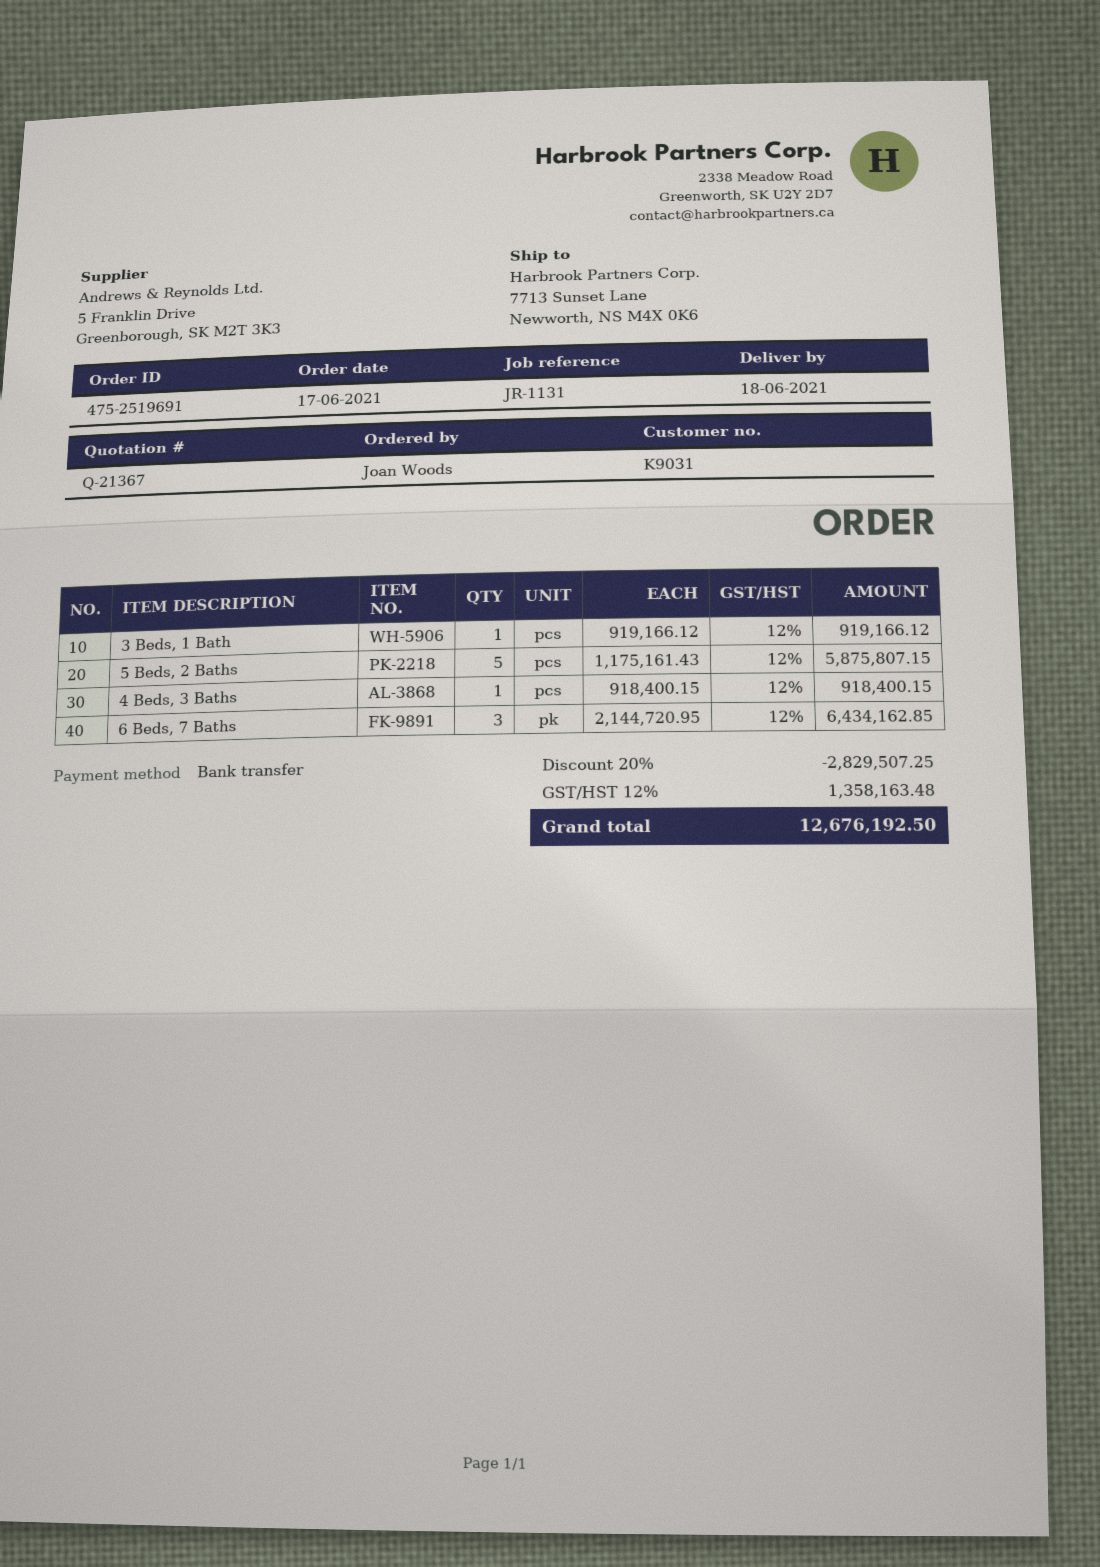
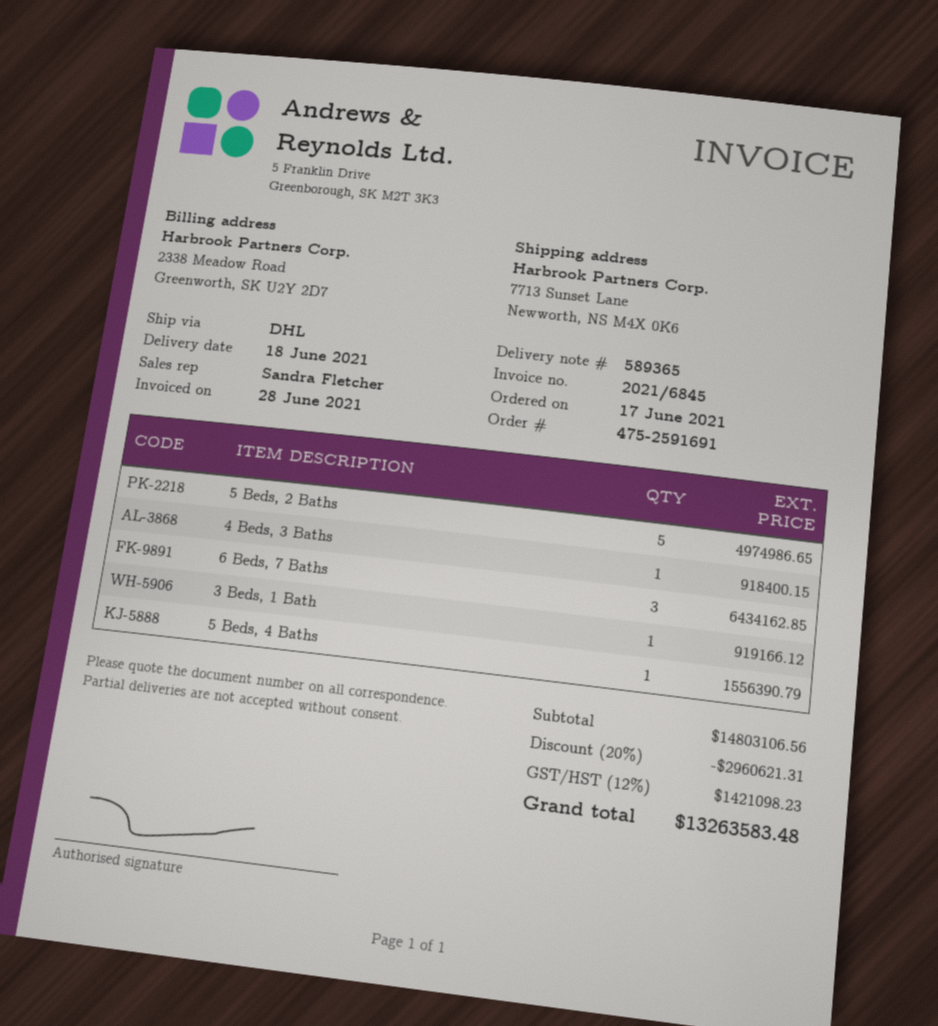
order number: 475-2519691 -> 475-2591691
5 Beds, 2 Baths: 5 for 5875807.15 -> 5 for 4974986.65
5 Beds, 4 Baths: none -> 1 for 1556390.79
discount: 20% = 2829507.25 -> 20% = 2960621.31
tax: 12% = 1358163.48 -> 12% = 1421098.23
total: 12676192.50 -> 13263583.48

